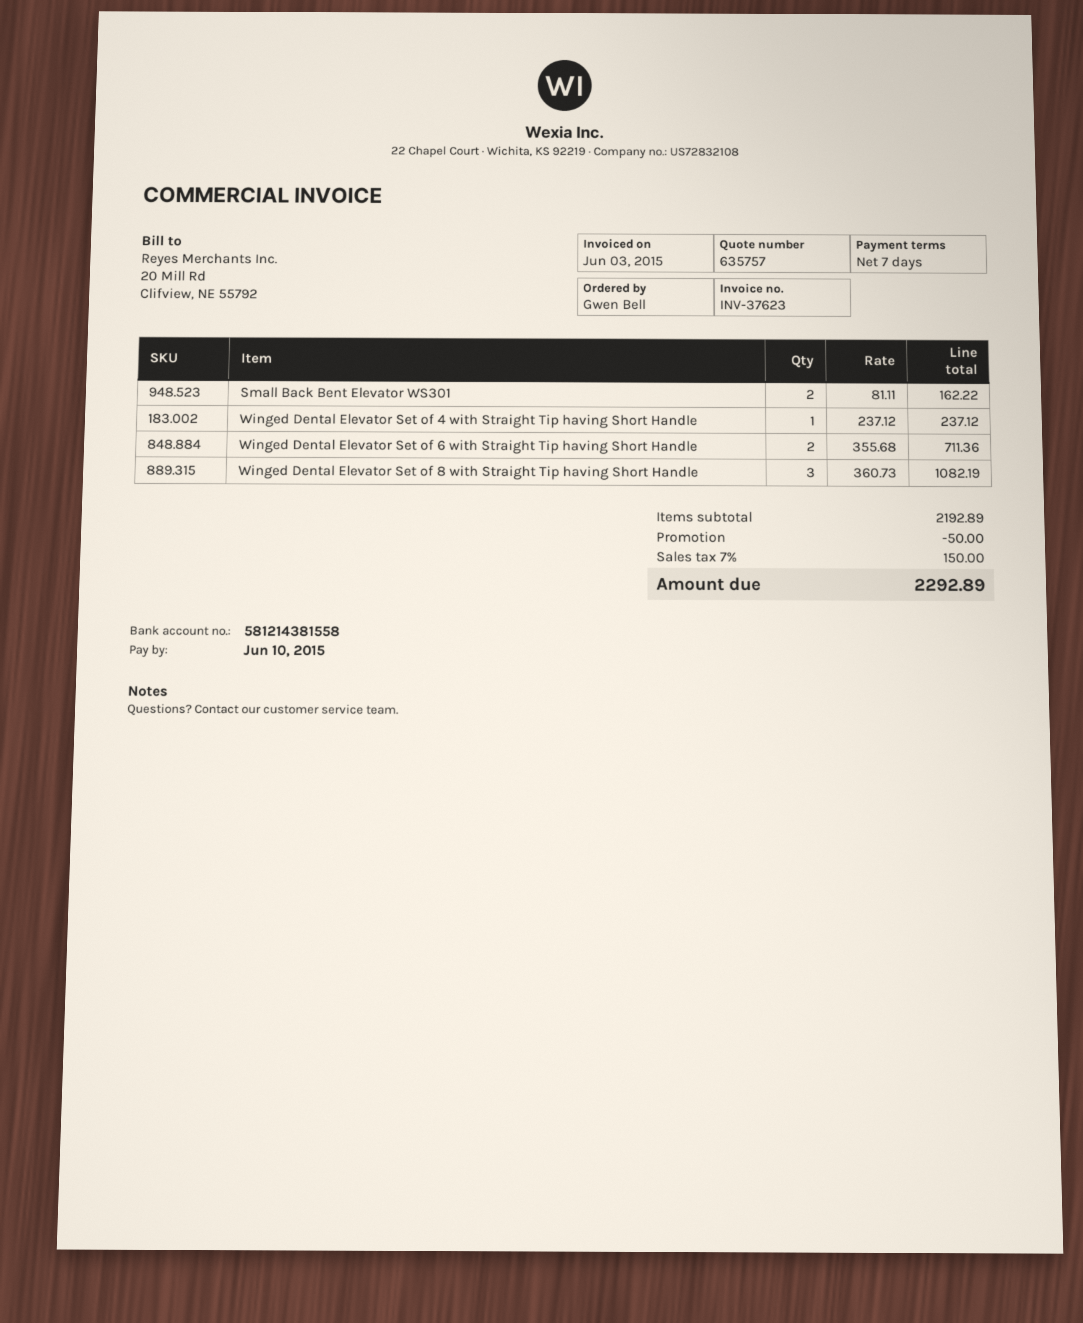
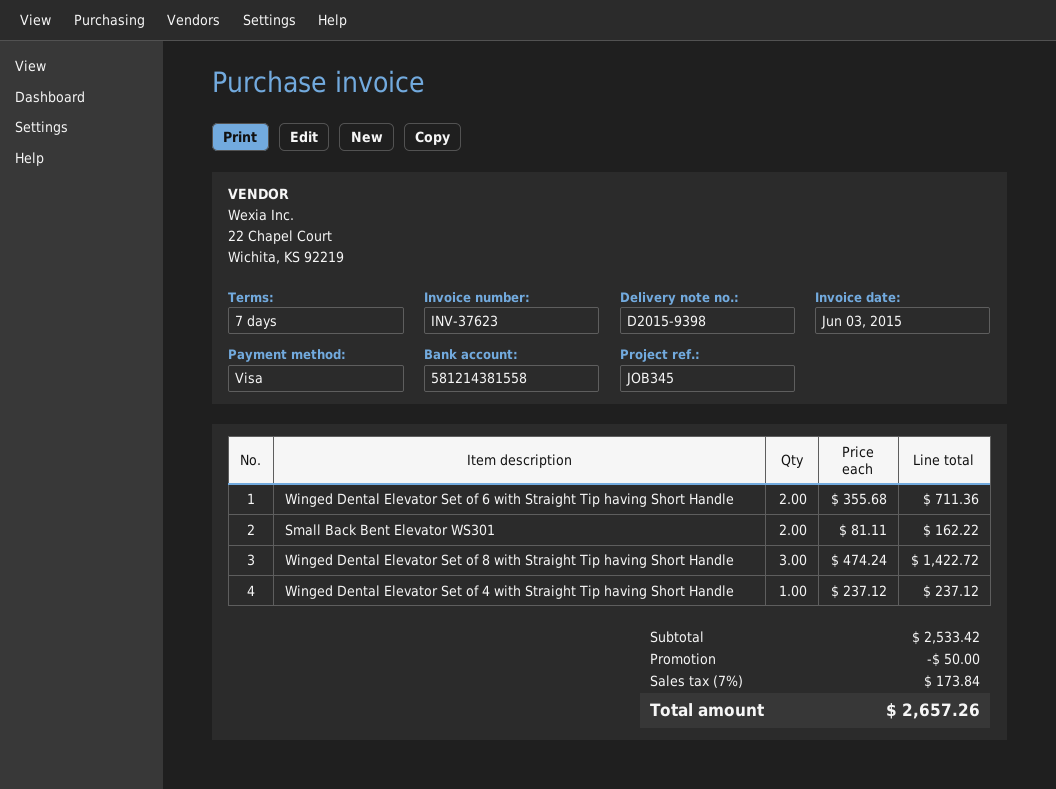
Winged Dental Elevator Set of 8 with Straight Tip having Short Handle: 3 x 360.73 = 1082.19 -> 3 x 474.24 = 1422.72
subtotal: 2192.89 -> 2533.42
tax: 7% = 150.00 -> 7% = 173.84
total: 2292.89 -> 2657.26

